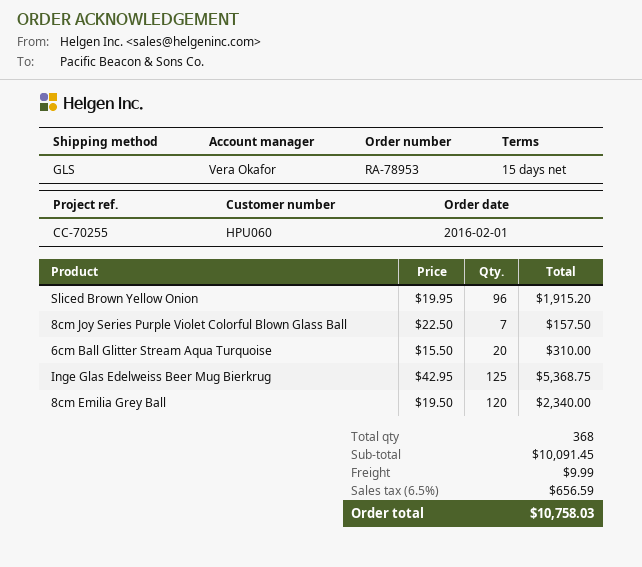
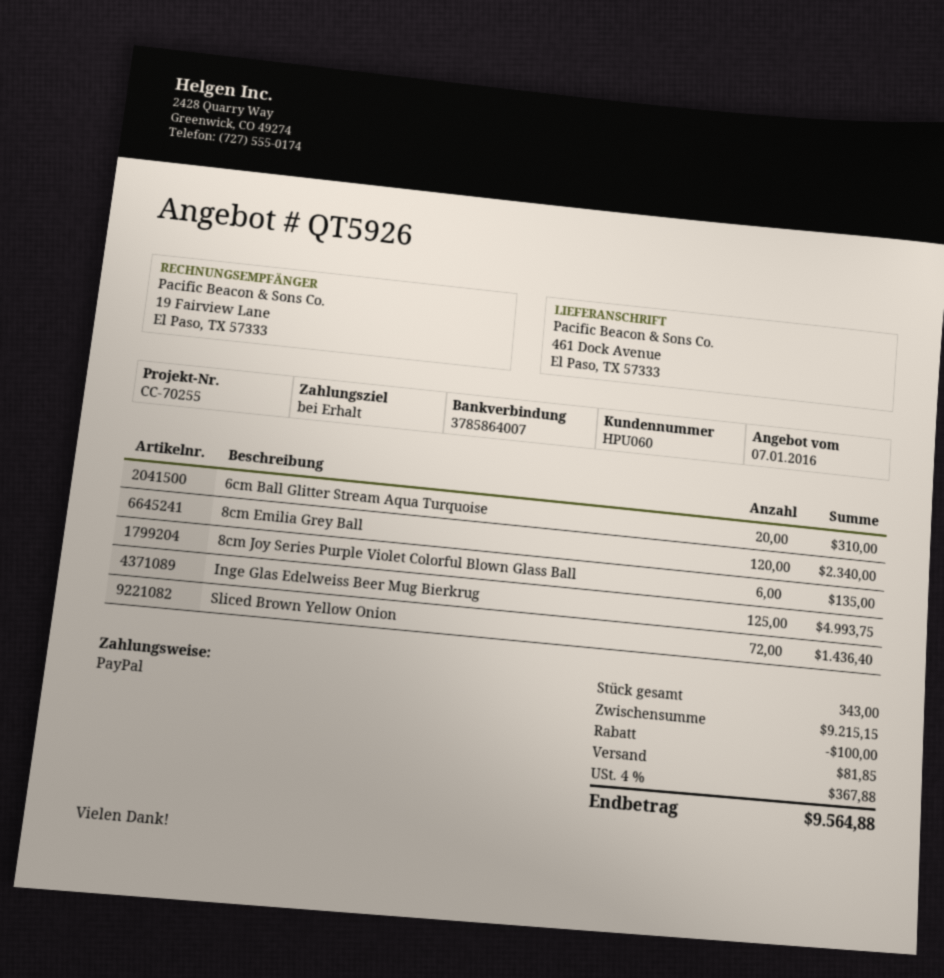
payment terms: 15 days -> on receipt
Sliced Brown Yellow Onion: 96 for 1915.20 -> 72 for 1436.40
8cm Joy Series Purple Violet Colorful Blown Glass Ball: 7 for 157.50 -> 6 for 135.00
Inge Glas Edelweiss Beer Mug Bierkrug: 125 for 5368.75 -> 125 for 4993.75
total quantity: 368 -> 343
subtotal: 10091.45 -> 9215.15
discount: none -> 100.00
shipping: 9.99 -> 81.85
tax: 6.5% = 656.59 -> 4% = 367.88
total: 10758.03 -> 9564.88

